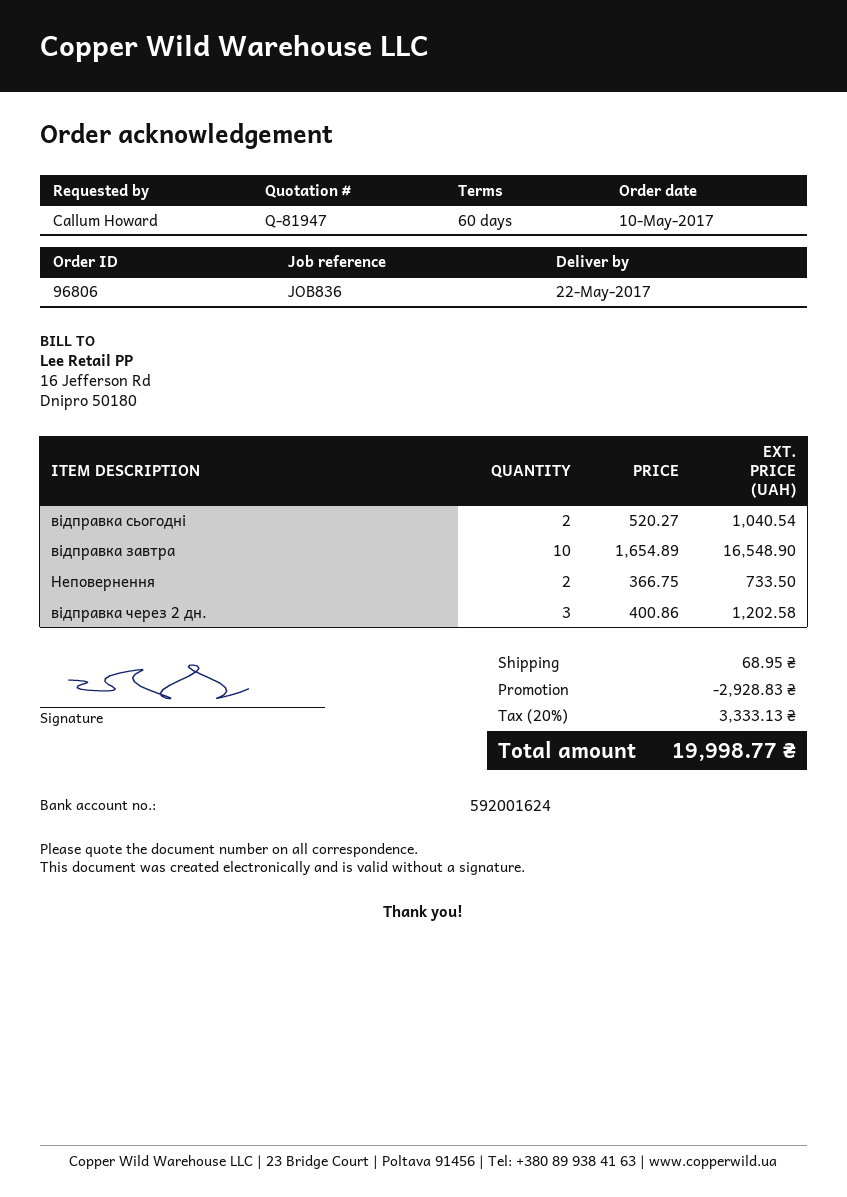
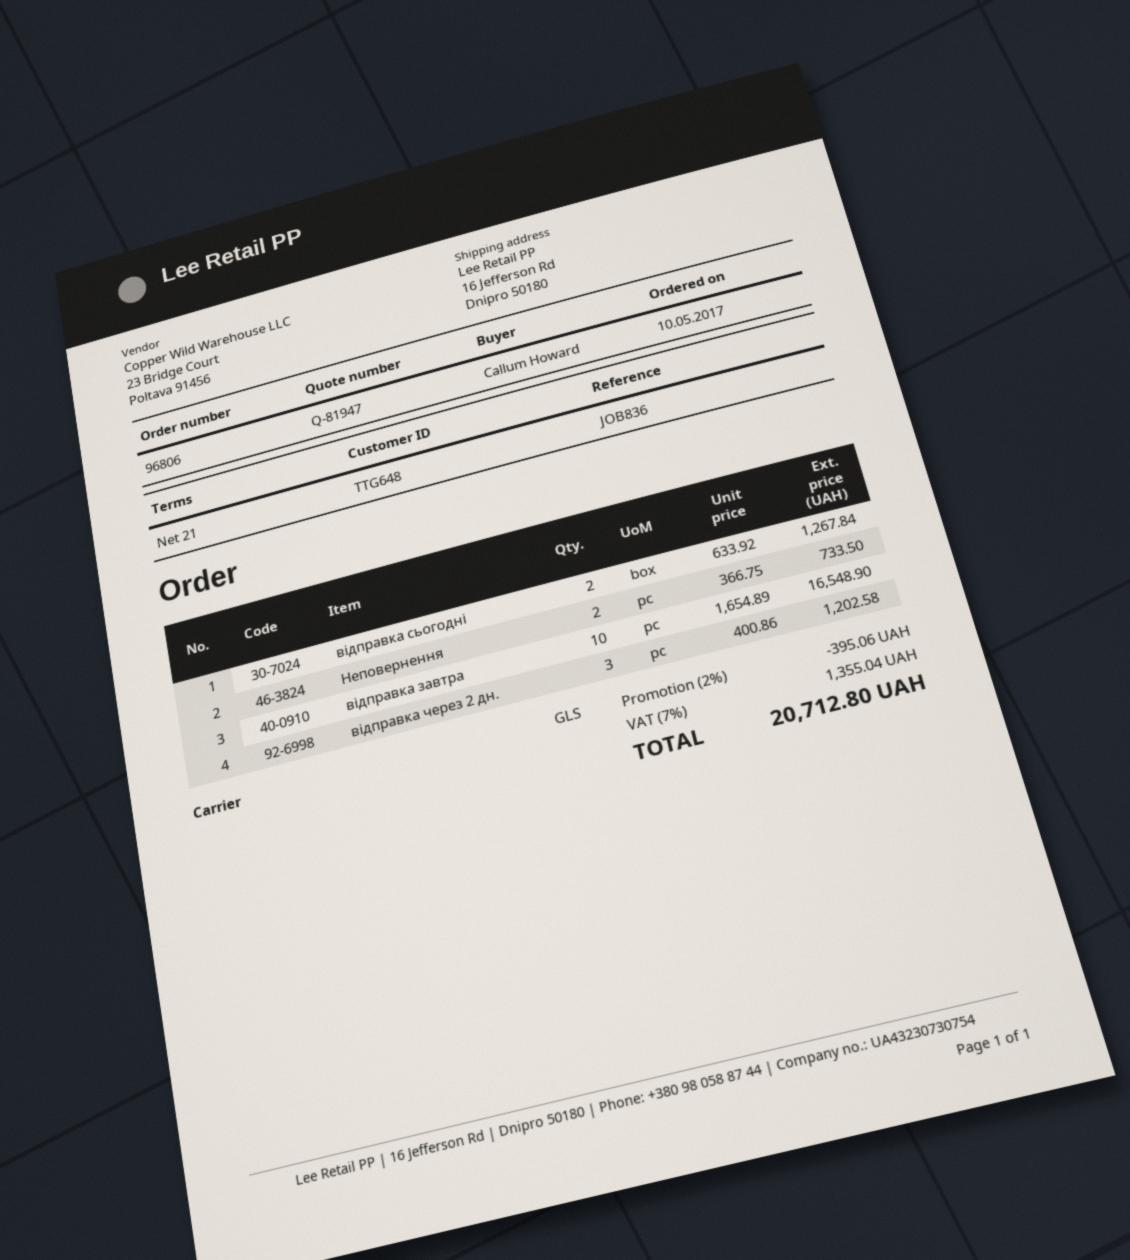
payment terms: 60 days -> 21 days
відправка сьогодні: 2 x 520.27 = 1040.54 -> 2 x 633.92 = 1267.84
discount: 2928.83 -> 395.06
shipping: 68.95 -> none
tax: 20% = 3333.13 -> 7% = 1355.04
total: 19998.77 -> 20712.80

